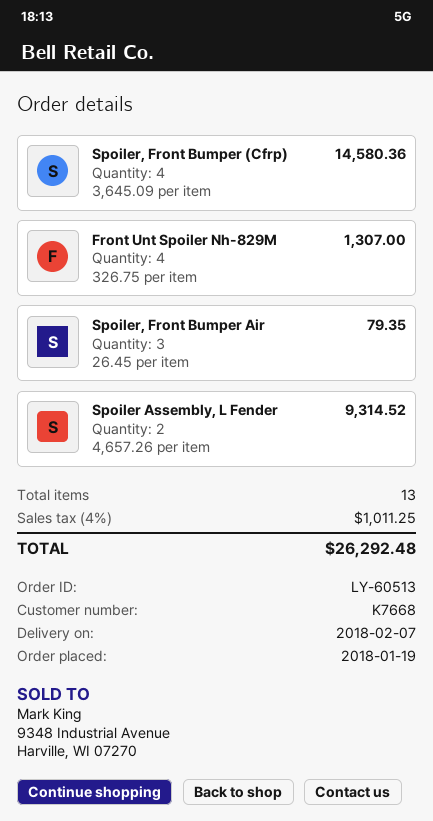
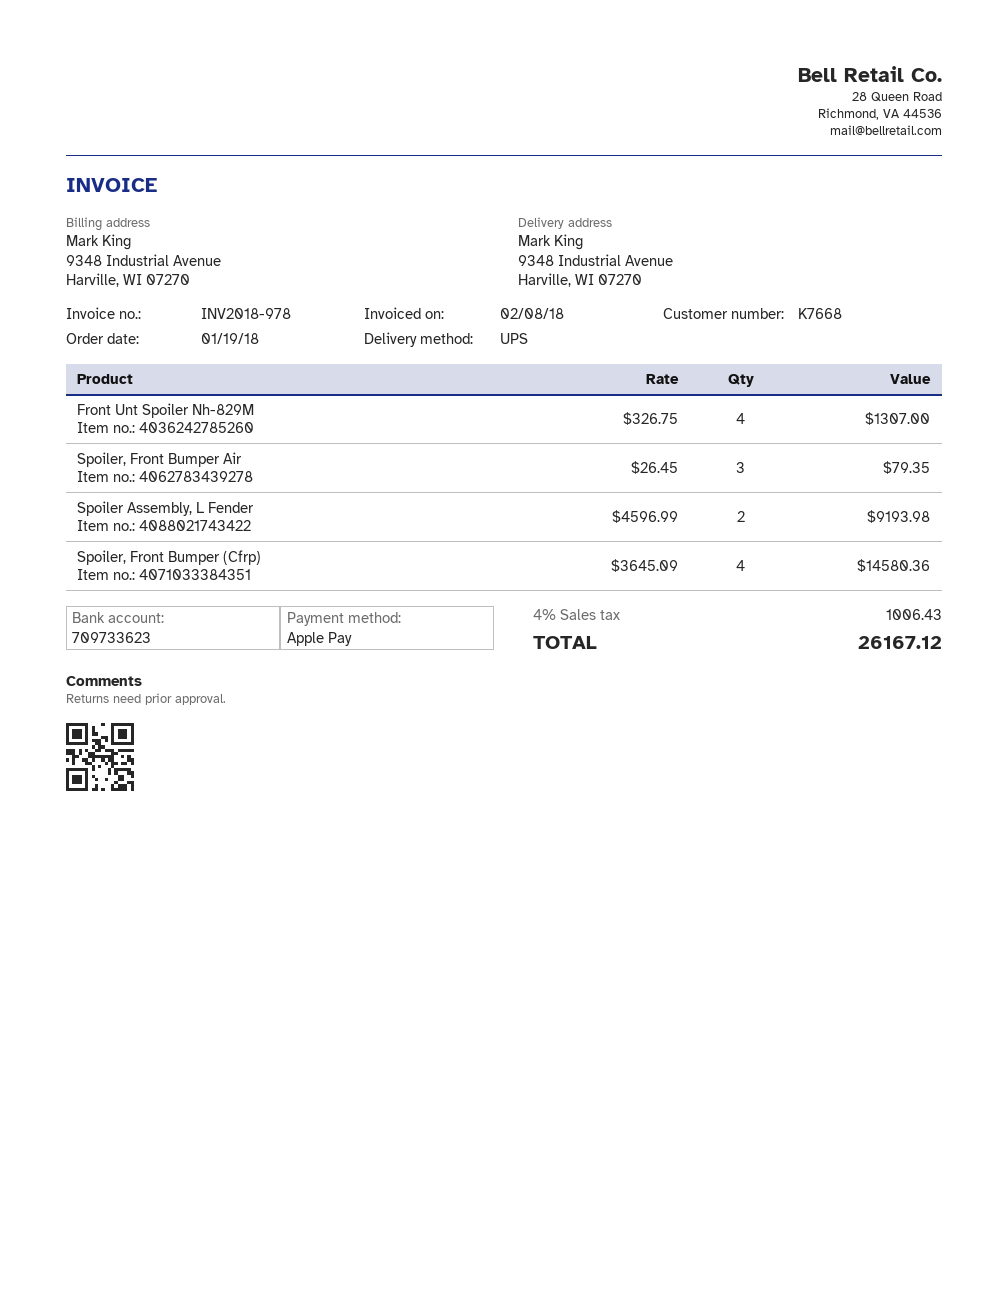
Spoiler Assembly, L Fender: 2 x 4657.26 = 9314.52 -> 2 x 4596.99 = 9193.98
tax: 4% = 1011.25 -> 4% = 1006.43
total: 26292.48 -> 26167.12

